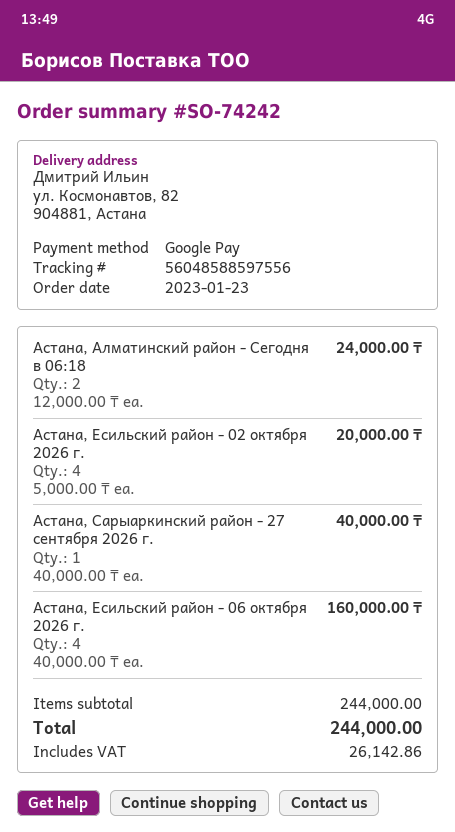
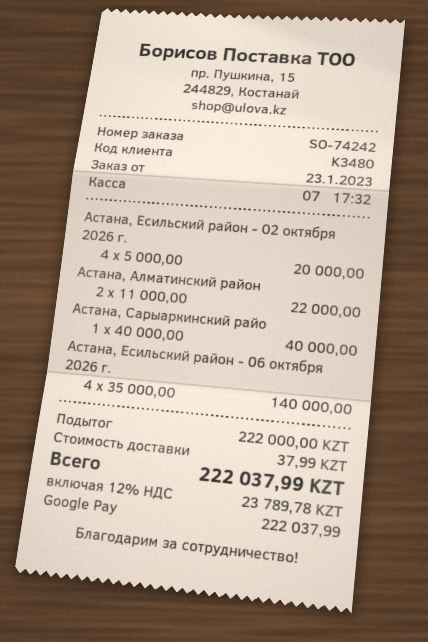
Астана, Алматинский район - Сегодня в 06:18: 2 x 12000.00 = 24000.00 -> 2 x 11000.00 = 22000.00
Астана, Есильский район - 06 октября 2026 г.: 4 x 40000.00 = 160000.00 -> 4 x 35000.00 = 140000.00
subtotal: 244000.00 -> 222000.00
shipping: none -> 37.99
tax: 26142.86 -> 23789.78
total: 244000.00 -> 222037.99

